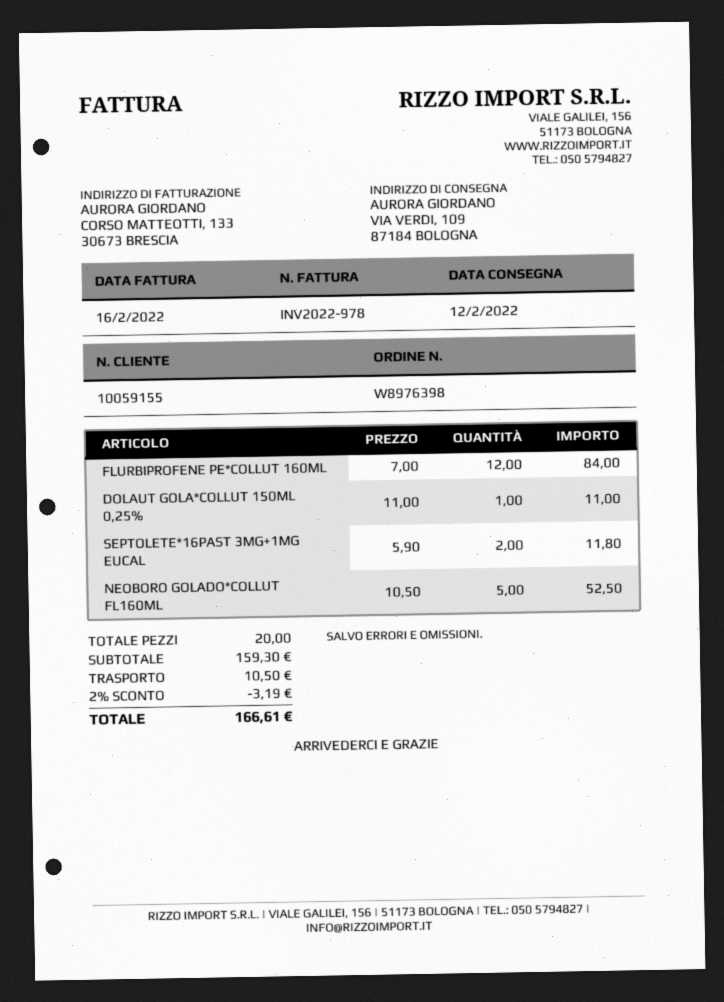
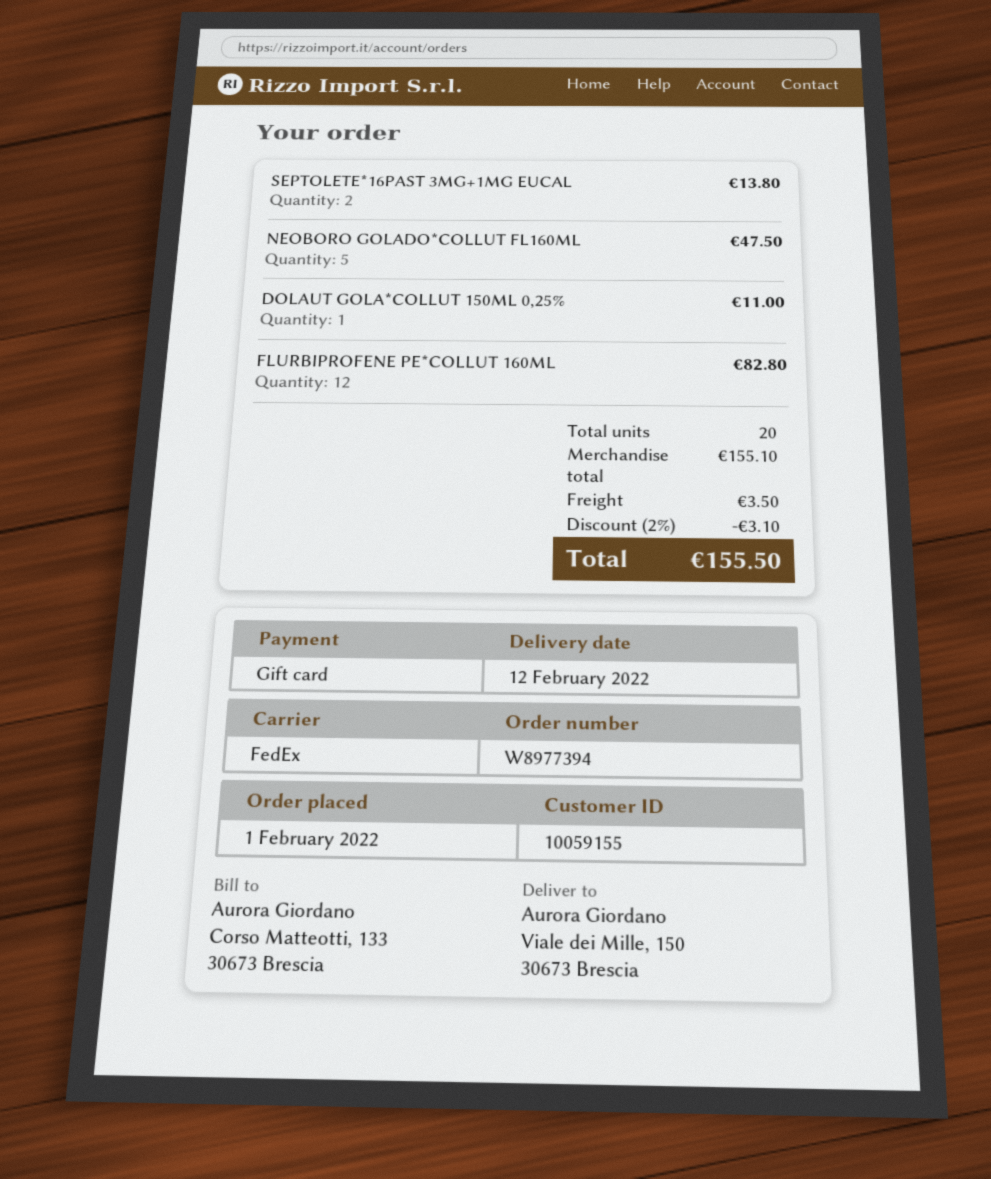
order number: W8976398 -> W8977394
ship to: VIA VERDI, 109, 87184 BOLOGNA -> Viale dei Mille, 150, 30673 Brescia
FLURBIPROFENE PE*COLLUT 160ML: 12 for 84.00 -> 12 for 82.80
SEPTOLETE*16PAST 3MG+1MG EUCAL: 2 for 11.80 -> 2 for 13.80
NEOBORO GOLADO*COLLUT FL160ML: 5 for 52.50 -> 5 for 47.50
subtotal: 159.30 -> 155.10
discount: 2% = 3.19 -> 2% = 3.10
shipping: 10.50 -> 3.50
total: 166.61 -> 155.50

